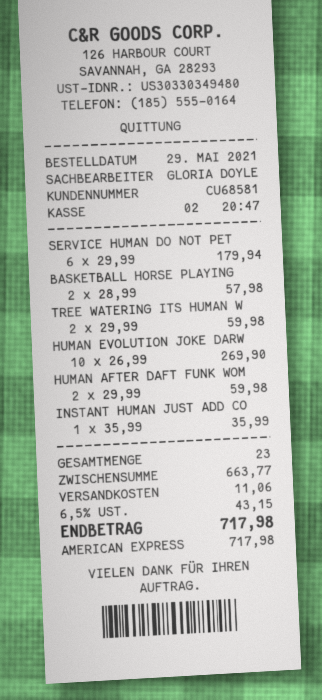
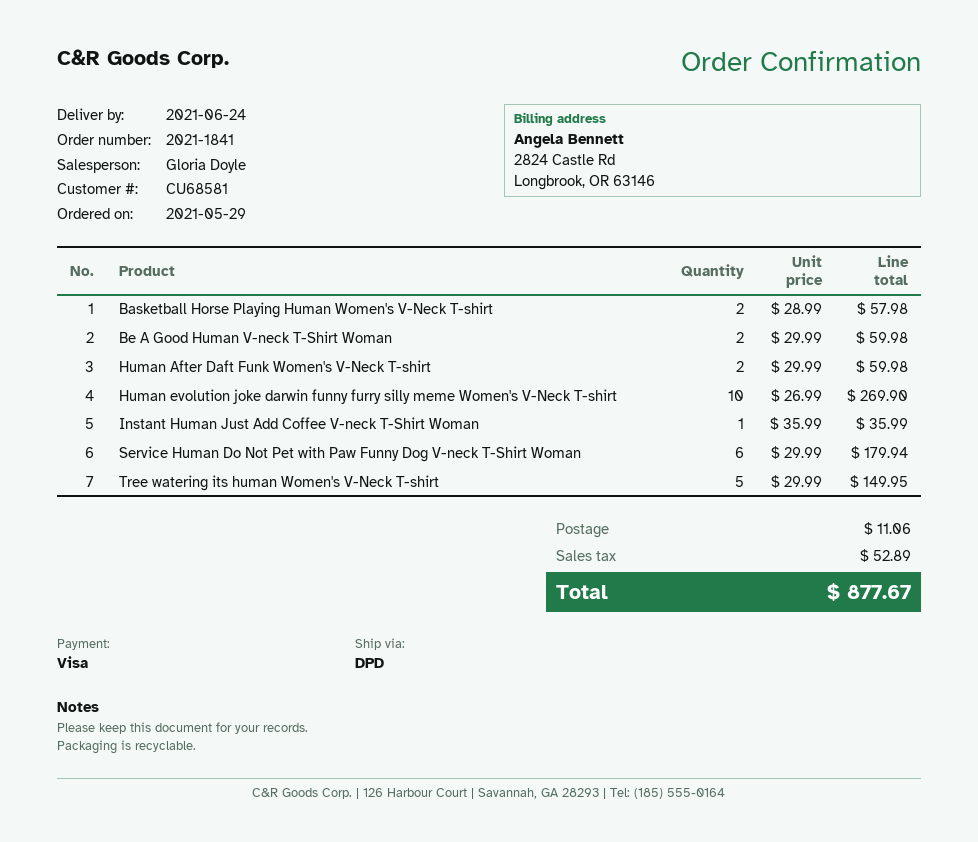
payment method: American Express -> Visa
TREE WATERING ITS HUMAN W: 2 x 29.99 = 59.98 -> 5 x 29.99 = 149.95
Be A Good Human V-neck T-Shirt Woman: none -> 2 x 29.99 = 59.98
tax: 43.15 -> 52.89
total: 717.98 -> 877.67

